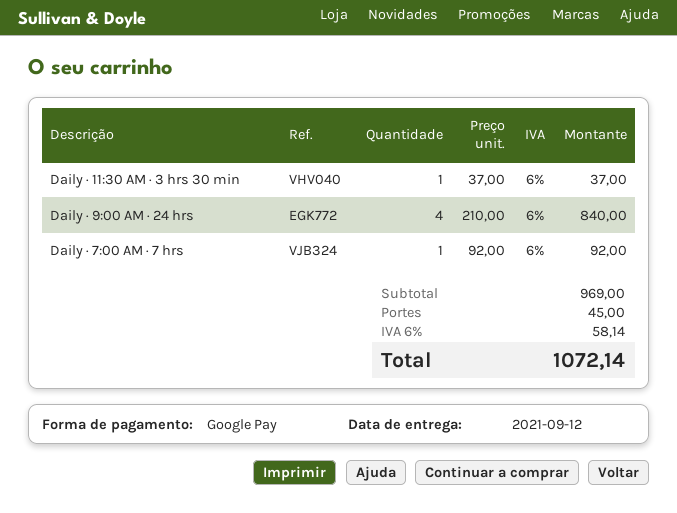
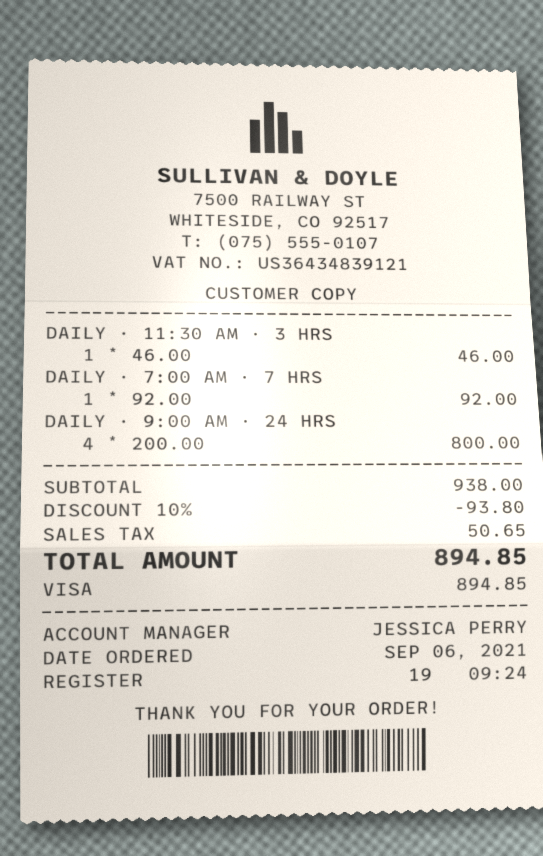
payment method: Google Pay -> Visa
Daily · 11:30 AM · 3 hrs 30 min: 1 x 37.00 = 37.00 -> 1 x 46.00 = 46.00
Daily · 9:00 AM · 24 hrs: 4 x 210.00 = 840.00 -> 4 x 200.00 = 800.00
subtotal: 969.00 -> 938.00
discount: none -> 10% = 93.80
shipping: 45.00 -> none
tax: 58.14 -> 50.65
total: 1072.14 -> 894.85

